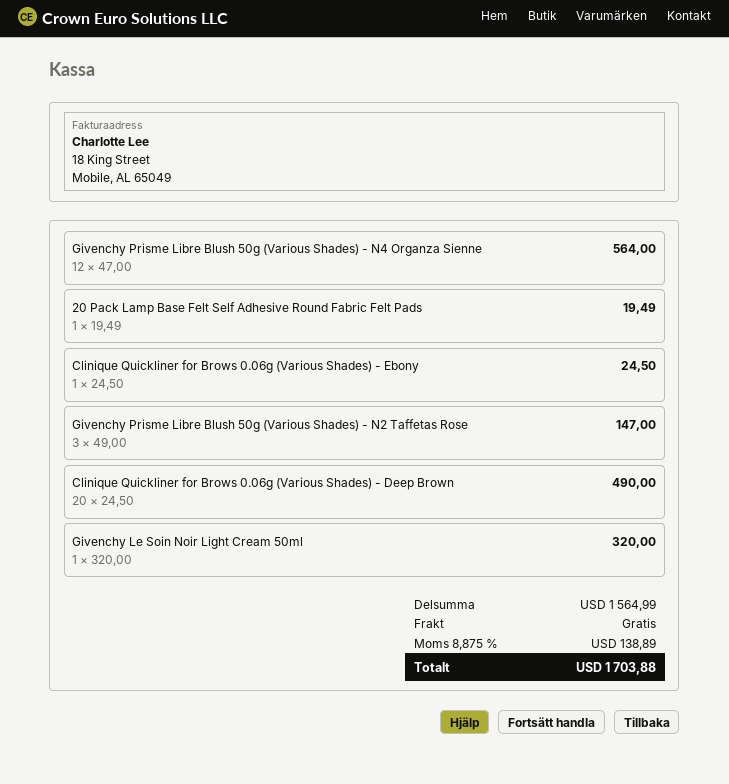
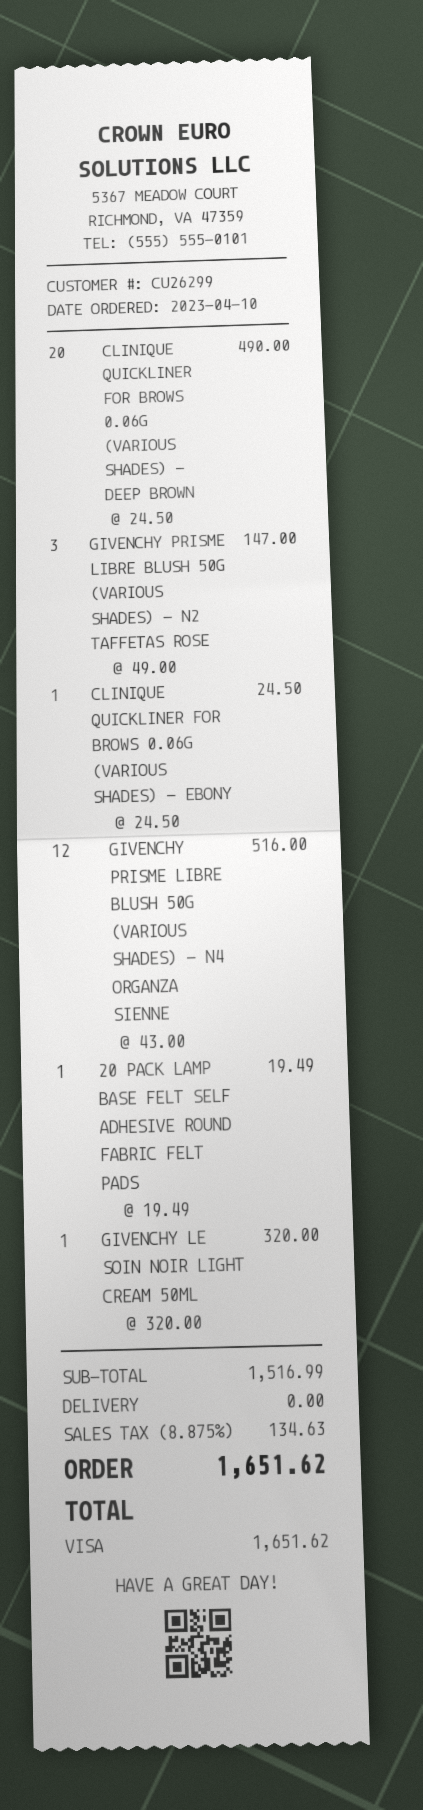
Givenchy Prisme Libre Blush 50g (Various Shades) - N4 Organza Sienne: 12 x 47.00 = 564.00 -> 12 x 43.00 = 516.00
subtotal: 1564.99 -> 1516.99
tax: 8.875% = 138.89 -> 8.875% = 134.63
total: 1703.88 -> 1651.62

